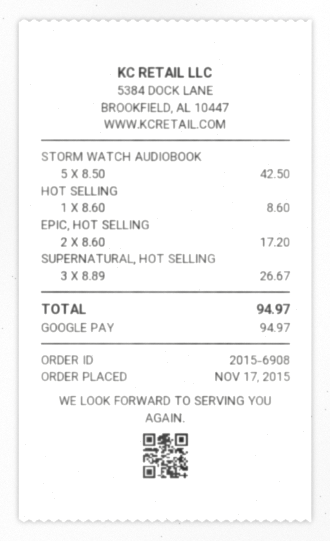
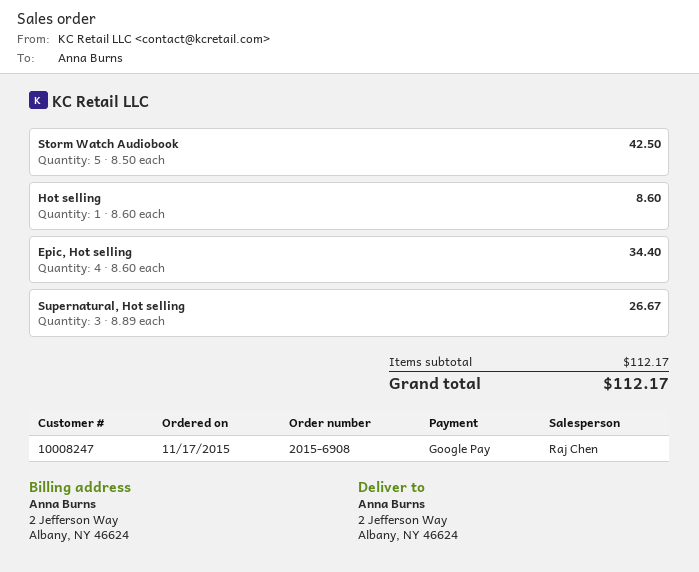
EPIC, HOT SELLING: 2 x 8.60 = 17.20 -> 4 x 8.60 = 34.40
total: 94.97 -> 112.17

